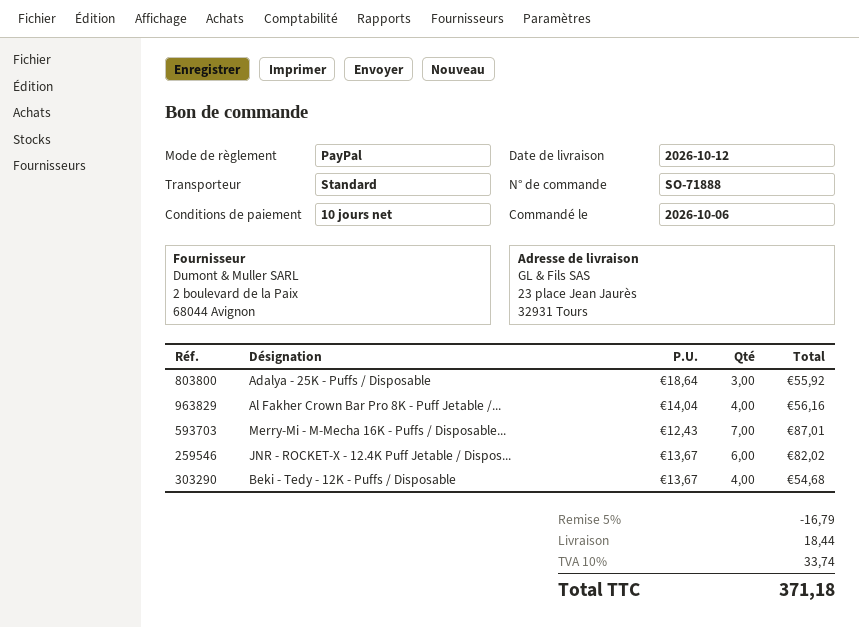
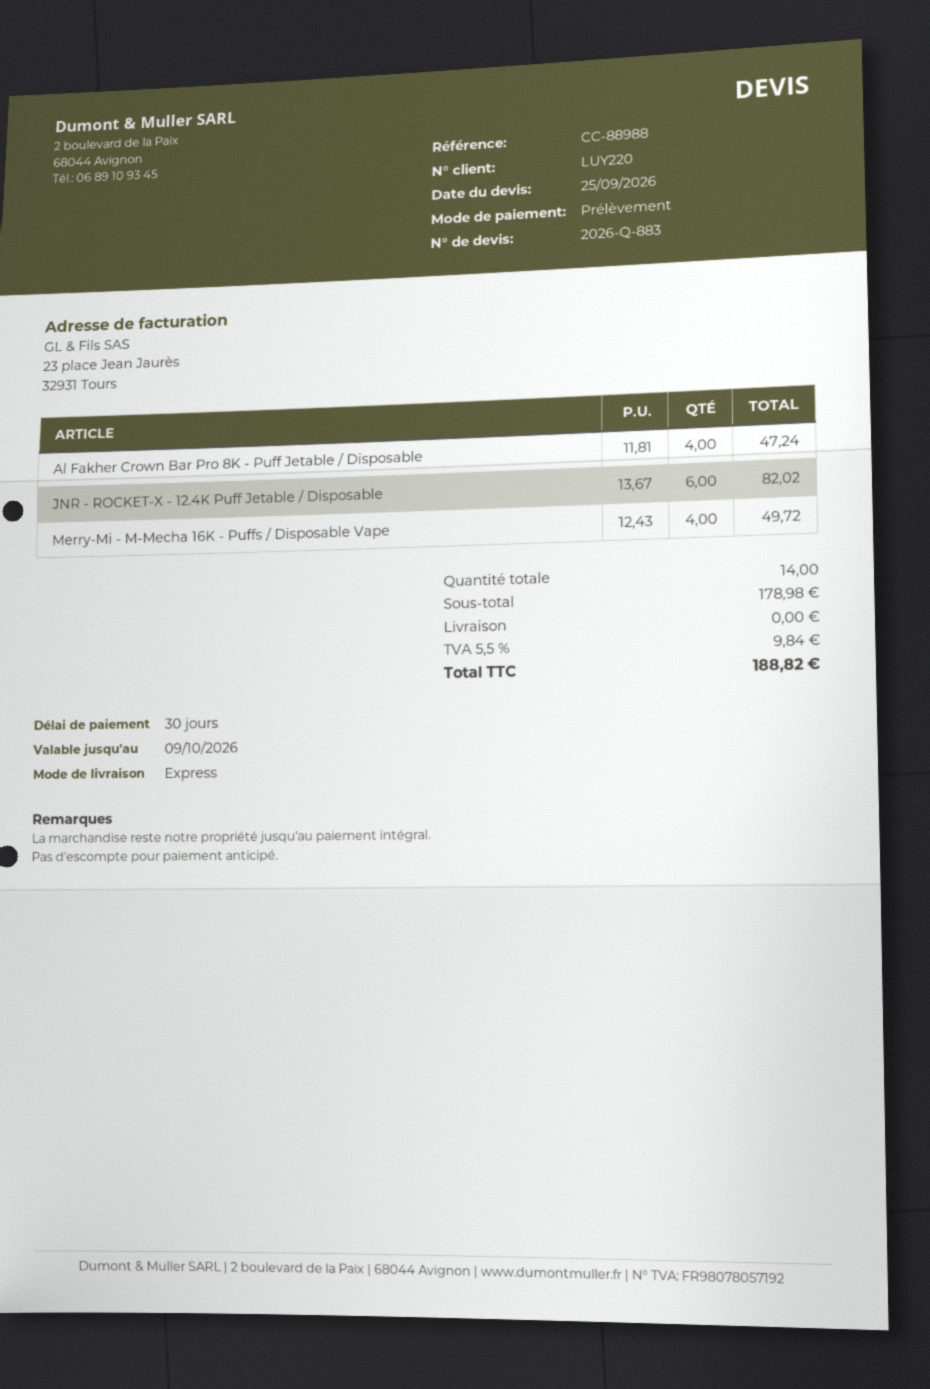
payment terms: 10 days -> 30 days
payment method: PayPal -> direct debit
shipping method: standard -> express
Adalya - 25K - Puffs / Disposable: 3 x 18.64 = 55.92 -> none
Al Fakher Crown Bar Pro 8K - Puff Jetable /...: 4 x 14.04 = 56.16 -> 4 x 11.81 = 47.24
Merry-Mi - M-Mecha 16K - Puffs / Disposable...: 7 x 12.43 = 87.01 -> 4 x 12.43 = 49.72
Beki - Tedy - 12K - Puffs / Disposable: 4 x 13.67 = 54.68 -> none
discount: 5% = 16.79 -> none
shipping: 18.44 -> 0.00
tax: 10% = 33.74 -> 5.5% = 9.84
total: 371.18 -> 188.82

